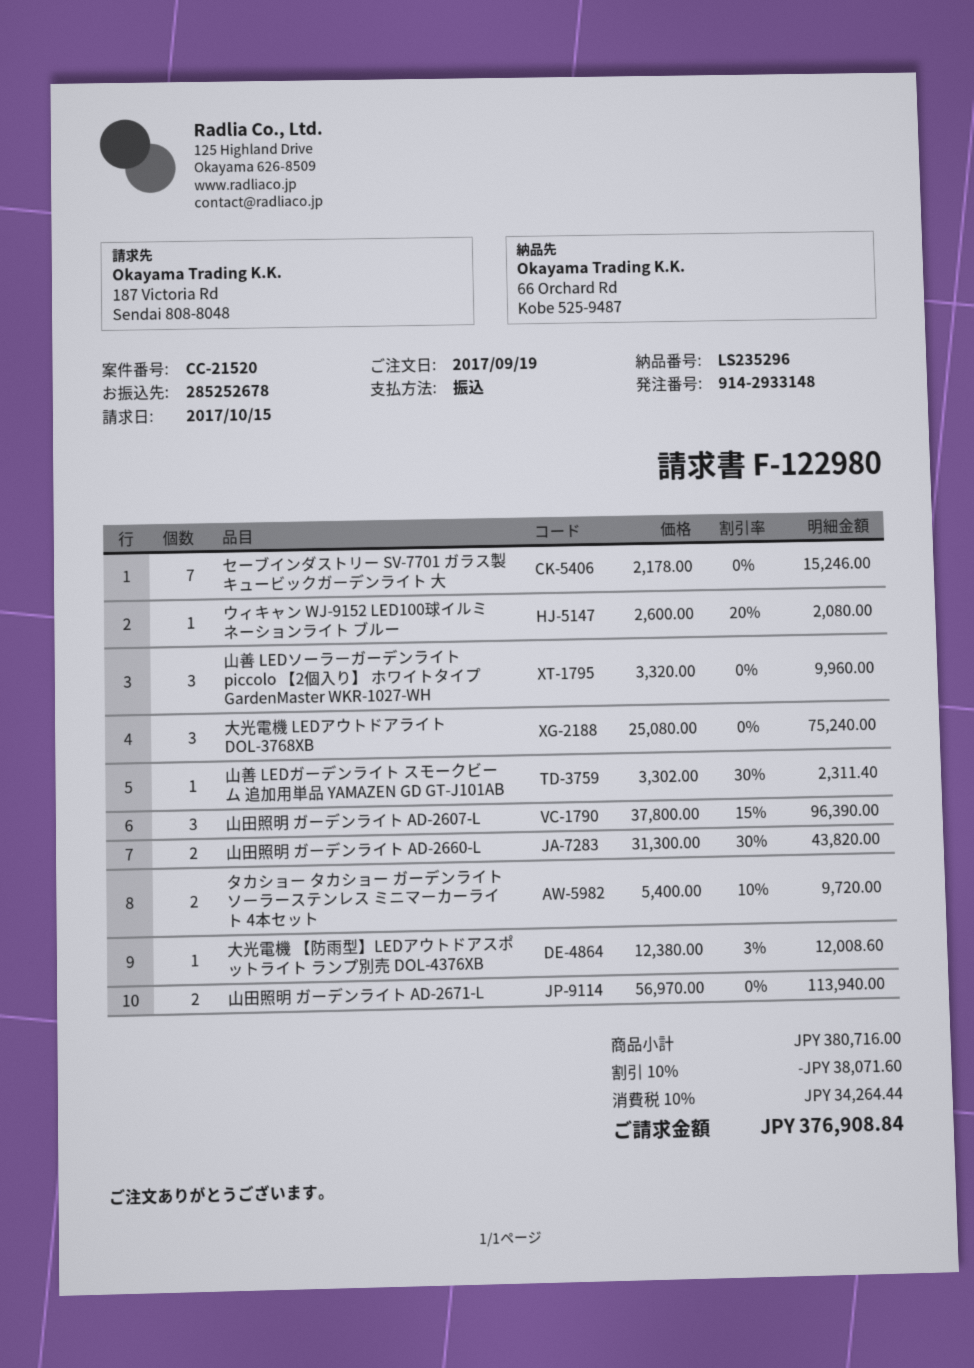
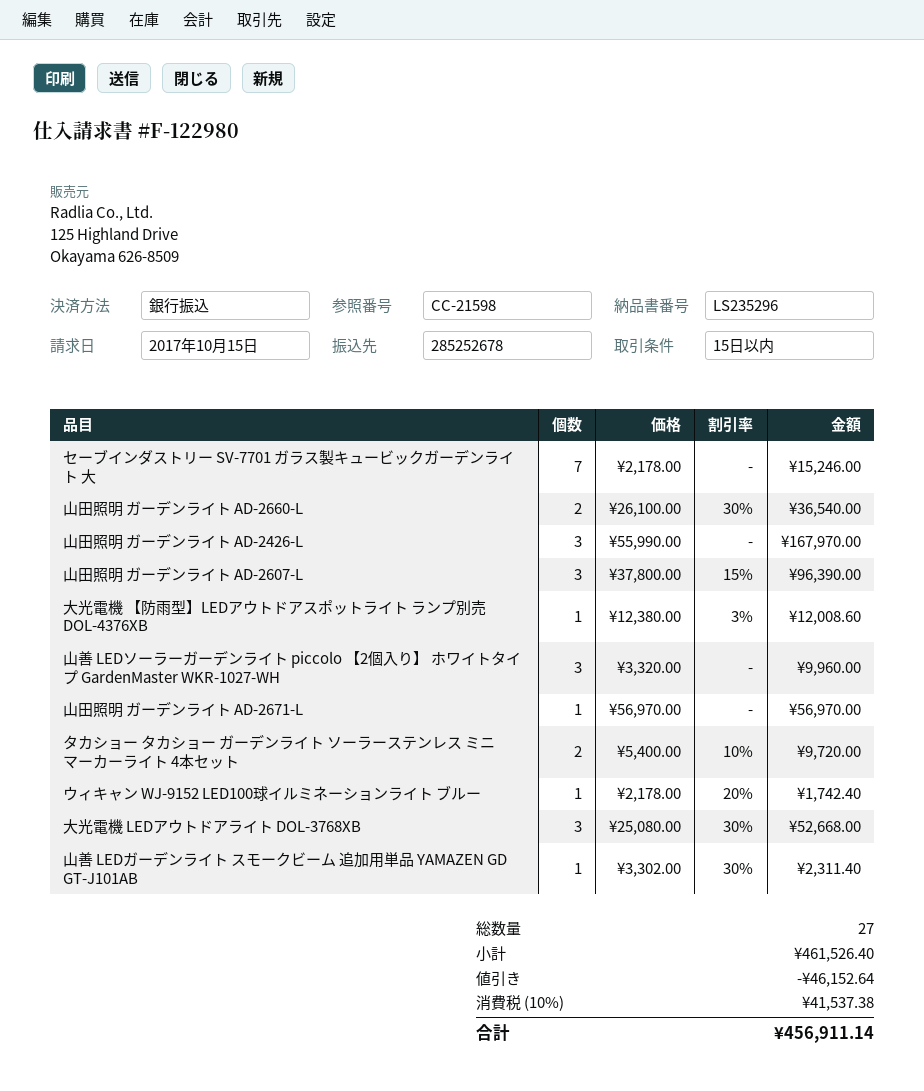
reference: CC-21520 -> CC-21598
ウィキャン WJ-9152 LED100球イルミネーションライト ブルー: 1 x 2600.00 - 20% = 2080.00 -> 1 x 2178.00 - 20% = 1742.40
大光電機 LEDアウトドアライト DOL-3768XB: 3 x 25080.00 = 75240.00 -> 3 x 25080.00 - 30% = 52668.00
山田照明 ガーデンライト AD-2660-L: 2 x 31300.00 - 30% = 43820.00 -> 2 x 26100.00 - 30% = 36540.00
山田照明 ガーデンライト AD-2671-L: 2 x 56970.00 = 113940.00 -> 1 x 56970.00 = 56970.00
山田照明 ガーデンライト AD-2426-L: none -> 3 x 55990.00 = 167970.00
subtotal: 380716.00 -> 461526.40
discount: 38071.60 -> 46152.64
tax: 10% = 34264.44 -> 10% = 41537.38
total: 376908.84 -> 456911.14

